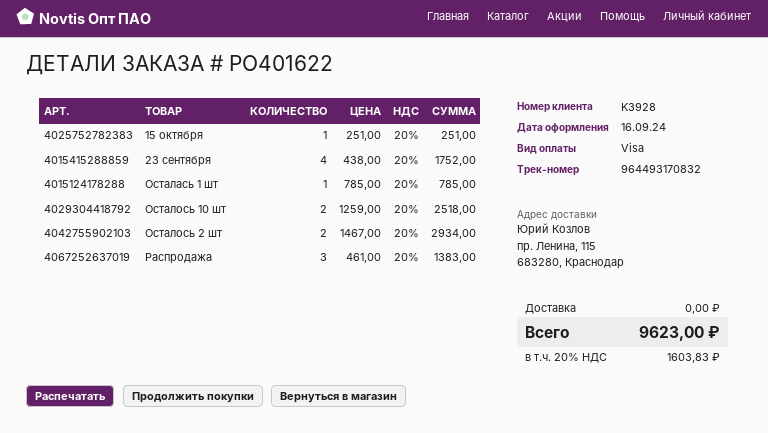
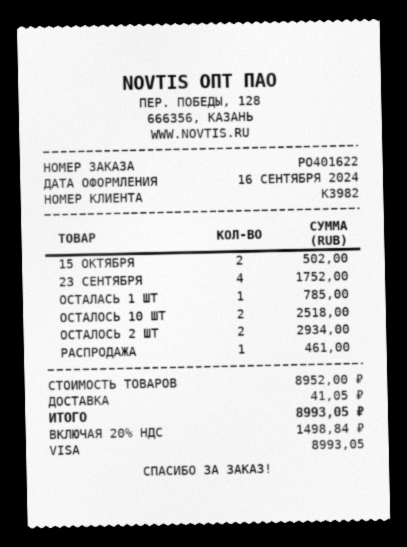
customer number: K3928 -> K3982
15 октября: 1 for 251.00 -> 2 for 502.00
Распродажа: 3 for 1383.00 -> 1 for 461.00
shipping: 0.00 -> 41.05
tax: 20% = 1603.83 -> 20% = 1498.84
total: 9623.00 -> 8993.05

